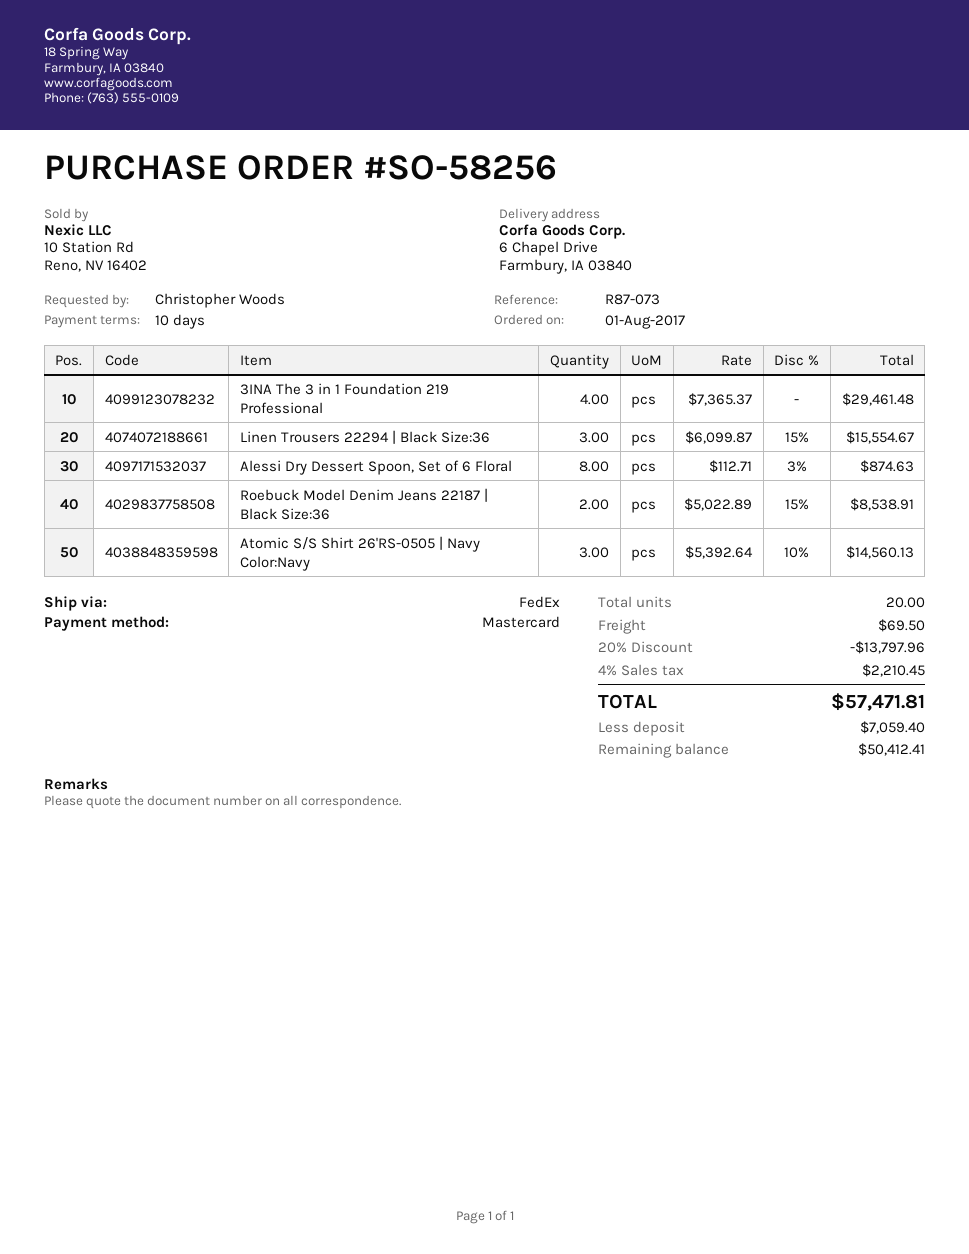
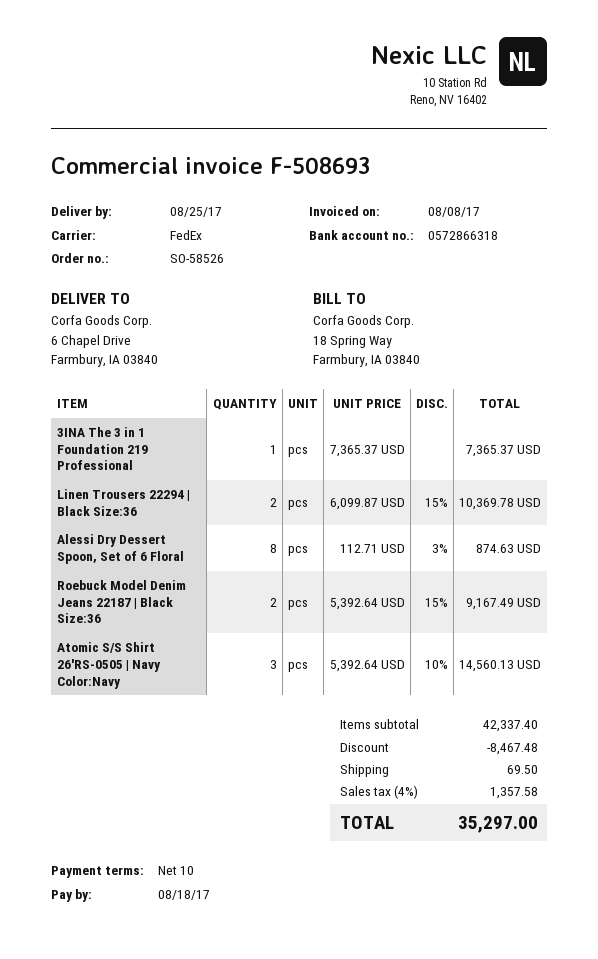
order number: SO-58256 -> SO-58526
3INA The 3 in 1 Foundation 219 Professional: 4 x 7365.37 = 29461.48 -> 1 x 7365.37 = 7365.37
Linen Trousers 22294 | Black Size:36: 3 x 6099.87 - 15% = 15554.67 -> 2 x 6099.87 - 15% = 10369.78
Roebuck Model Denim Jeans 22187 | Black Size:36: 2 x 5022.89 - 15% = 8538.91 -> 2 x 5392.64 - 15% = 9167.49
discount: 13797.96 -> 8467.48
tax: 4% = 2210.45 -> 4% = 1357.58
total: 57471.81 -> 35297.00

